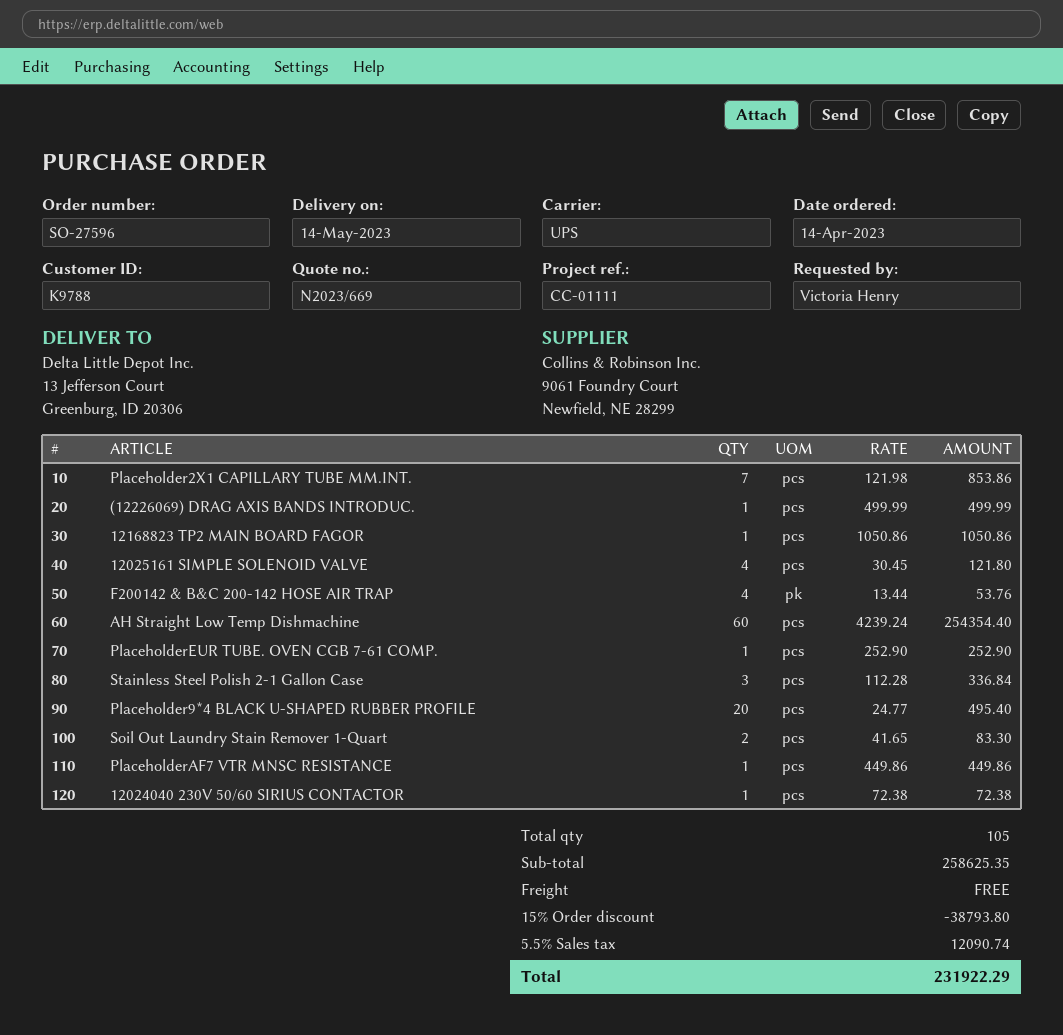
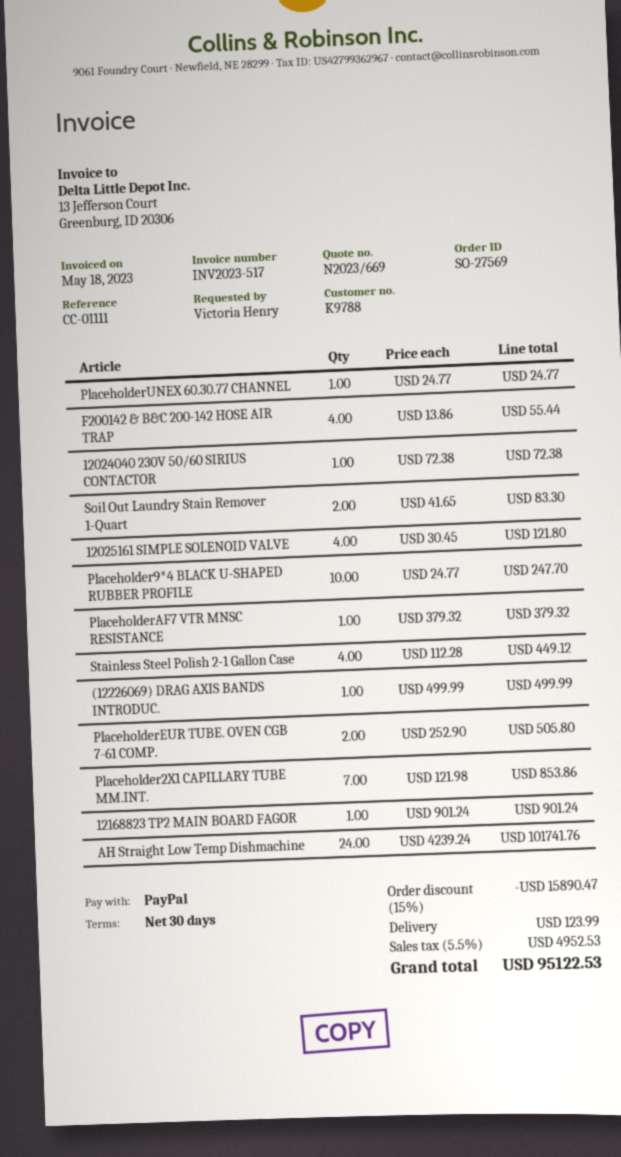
order number: SO-27596 -> SO-27569
12168823 TP2 MAIN BOARD FAGOR: 1 x 1050.86 = 1050.86 -> 1 x 901.24 = 901.24
F200142 & B&C 200-142 HOSE AIR TRAP: 4 x 13.44 = 53.76 -> 4 x 13.86 = 55.44
AH Straight Low Temp Dishmachine: 60 x 4239.24 = 254354.40 -> 24 x 4239.24 = 101741.76
PlaceholderEUR TUBE. OVEN CGB 7-61 COMP.: 1 x 252.90 = 252.90 -> 2 x 252.90 = 505.80
Stainless Steel Polish 2-1 Gallon Case: 3 x 112.28 = 336.84 -> 4 x 112.28 = 449.12
Placeholder9*4 BLACK U-SHAPED RUBBER PROFILE: 20 x 24.77 = 495.40 -> 10 x 24.77 = 247.70
PlaceholderAF7 VTR MNSC RESISTANCE: 1 x 449.86 = 449.86 -> 1 x 379.32 = 379.32
PlaceholderUNEX 60.30.77 CHANNEL: none -> 1 x 24.77 = 24.77
discount: 15% = 38793.80 -> 15% = 15890.47
shipping: 0.00 -> 123.99
tax: 5.5% = 12090.74 -> 5.5% = 4952.53
total: 231922.29 -> 95122.53

